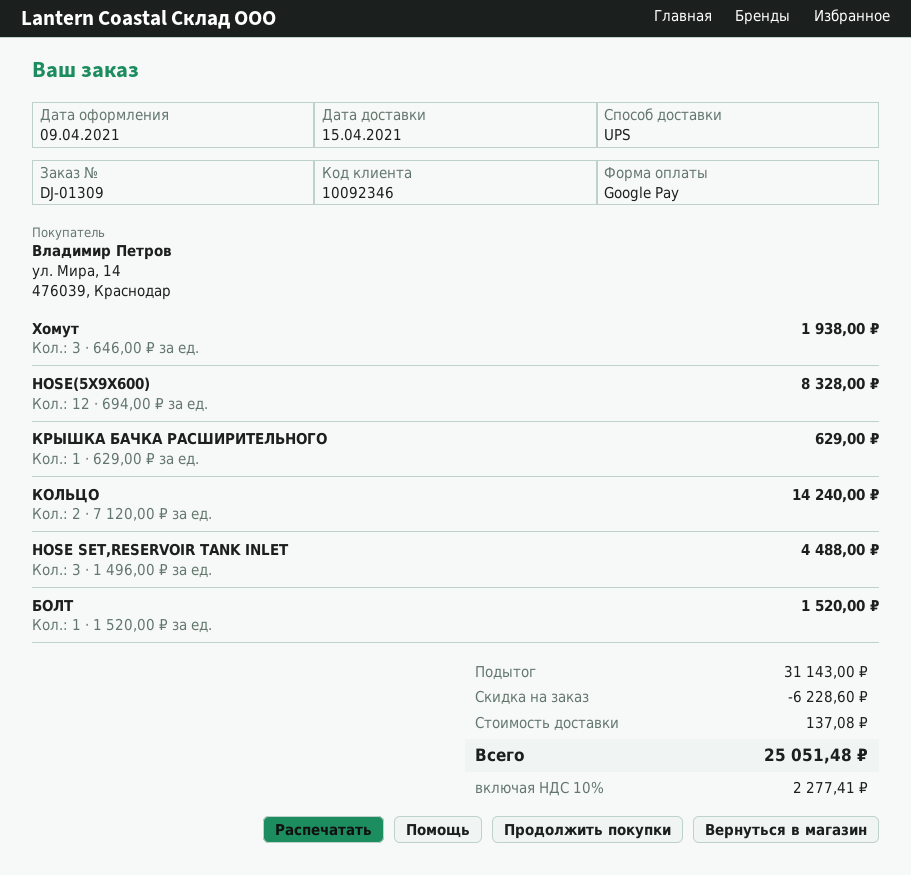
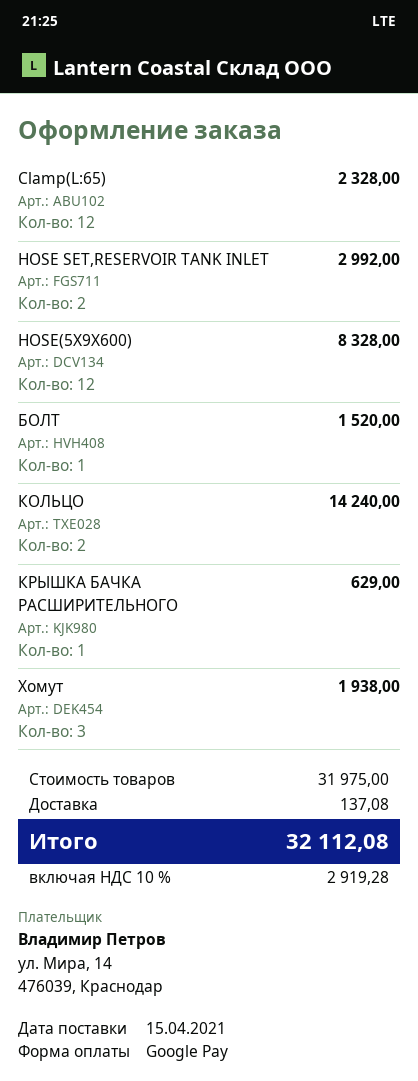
HOSE SET,RESERVOIR TANK INLET: 3 for 4488.00 -> 2 for 2992.00
Clamp(L:65): none -> 12 for 2328.00
subtotal: 31143.00 -> 31975.00
discount: 6228.60 -> none
tax: 10% = 2277.41 -> 10% = 2919.28
total: 25051.48 -> 32112.08

